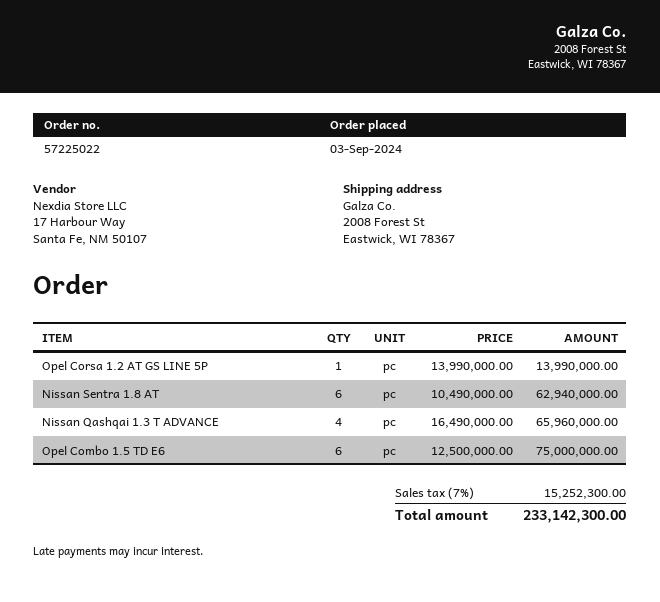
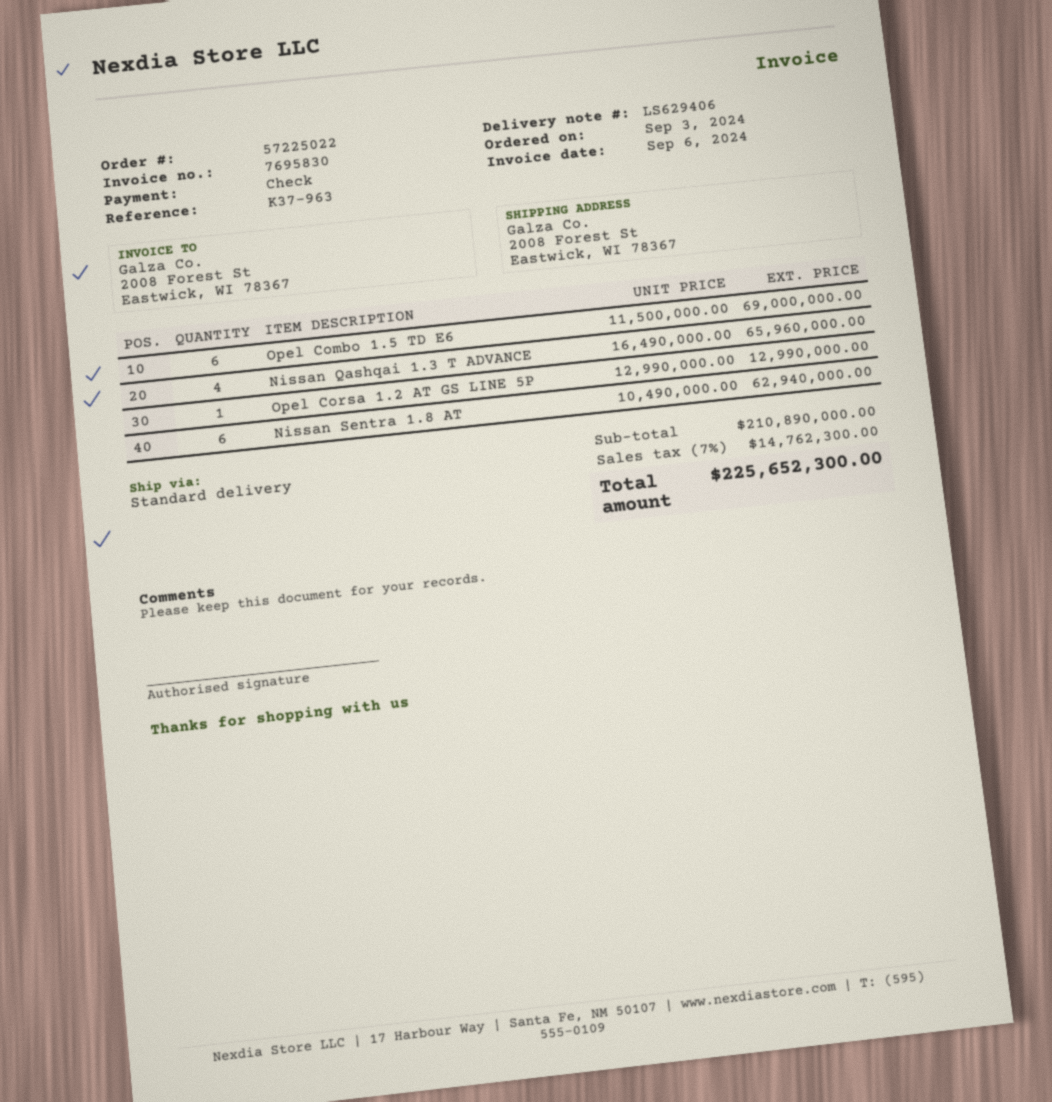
Opel Corsa 1.2 AT GS LINE 5P: 1 x 13990000.00 = 13990000.00 -> 1 x 12990000.00 = 12990000.00
Opel Combo 1.5 TD E6: 6 x 12500000.00 = 75000000.00 -> 6 x 11500000.00 = 69000000.00
tax: 7% = 15252300.00 -> 7% = 14762300.00
total: 233142300.00 -> 225652300.00

